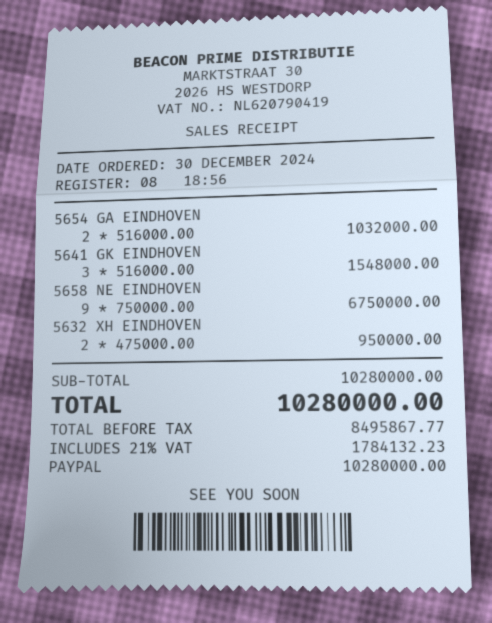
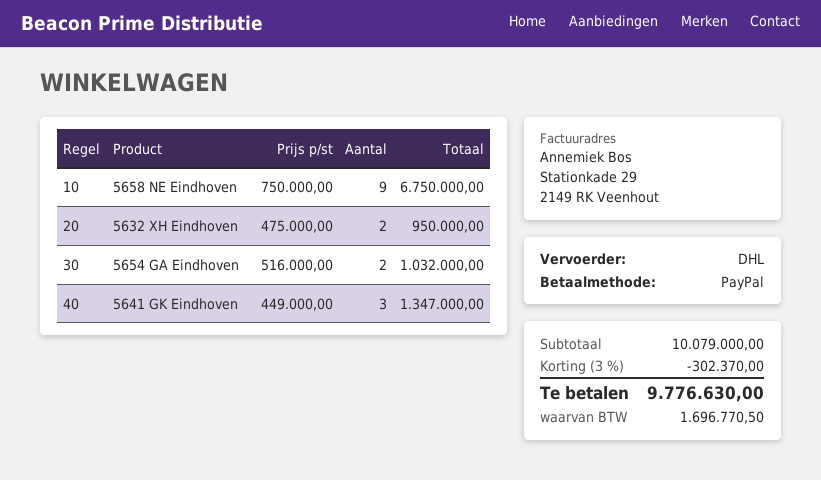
5641 GK EINDHOVEN: 3 x 516000.00 = 1548000.00 -> 3 x 449000.00 = 1347000.00
subtotal: 10280000.00 -> 10079000.00
discount: none -> 3% = 302370.00
tax: 1784132.23 -> 1696770.50
total: 10280000.00 -> 9776630.00

